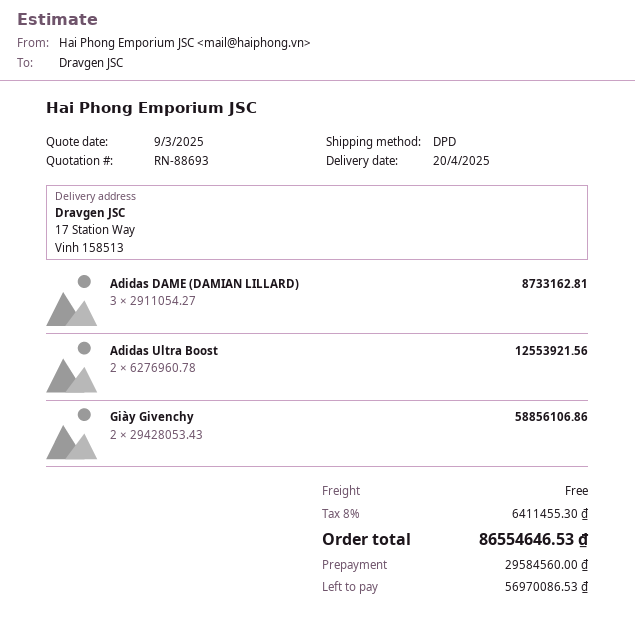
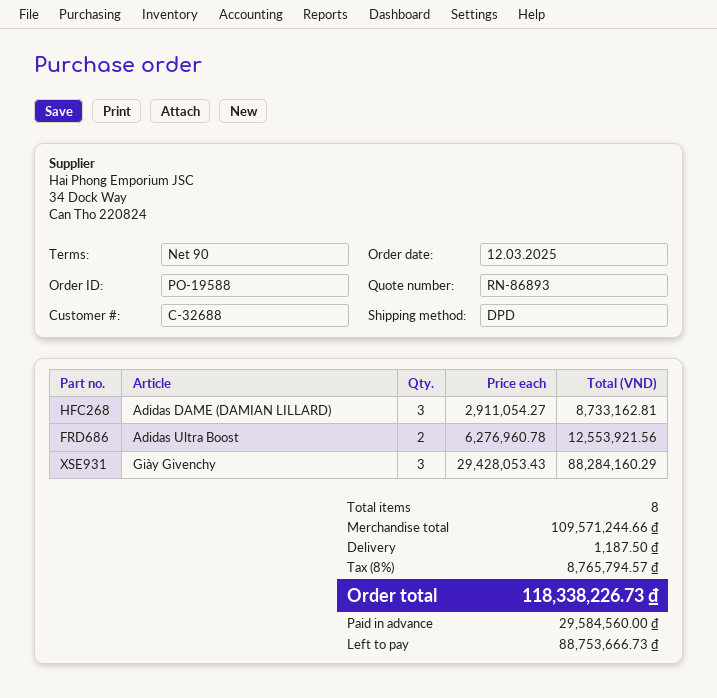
quote number: RN-88693 -> RN-86893
Giày Givenchy: 2 x 29428053.43 = 58856106.86 -> 3 x 29428053.43 = 88284160.29
shipping: 0.00 -> 1187.50
tax: 8% = 6411455.30 -> 8% = 8765794.57
total: 86554646.53 -> 118338226.73
balance: 56970086.53 -> 88753666.73

